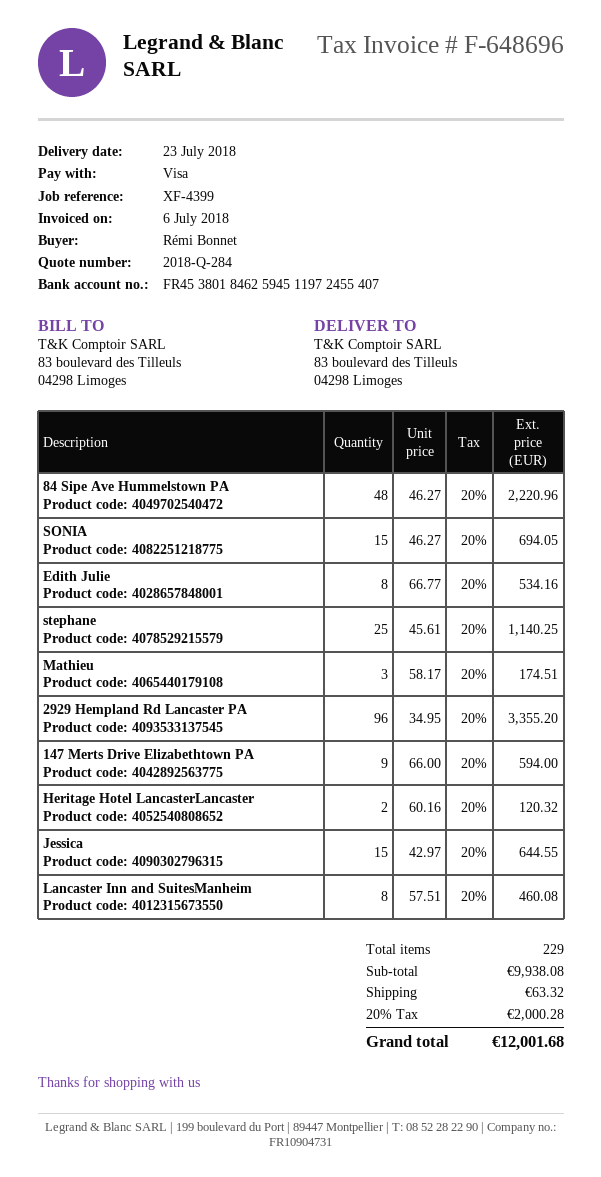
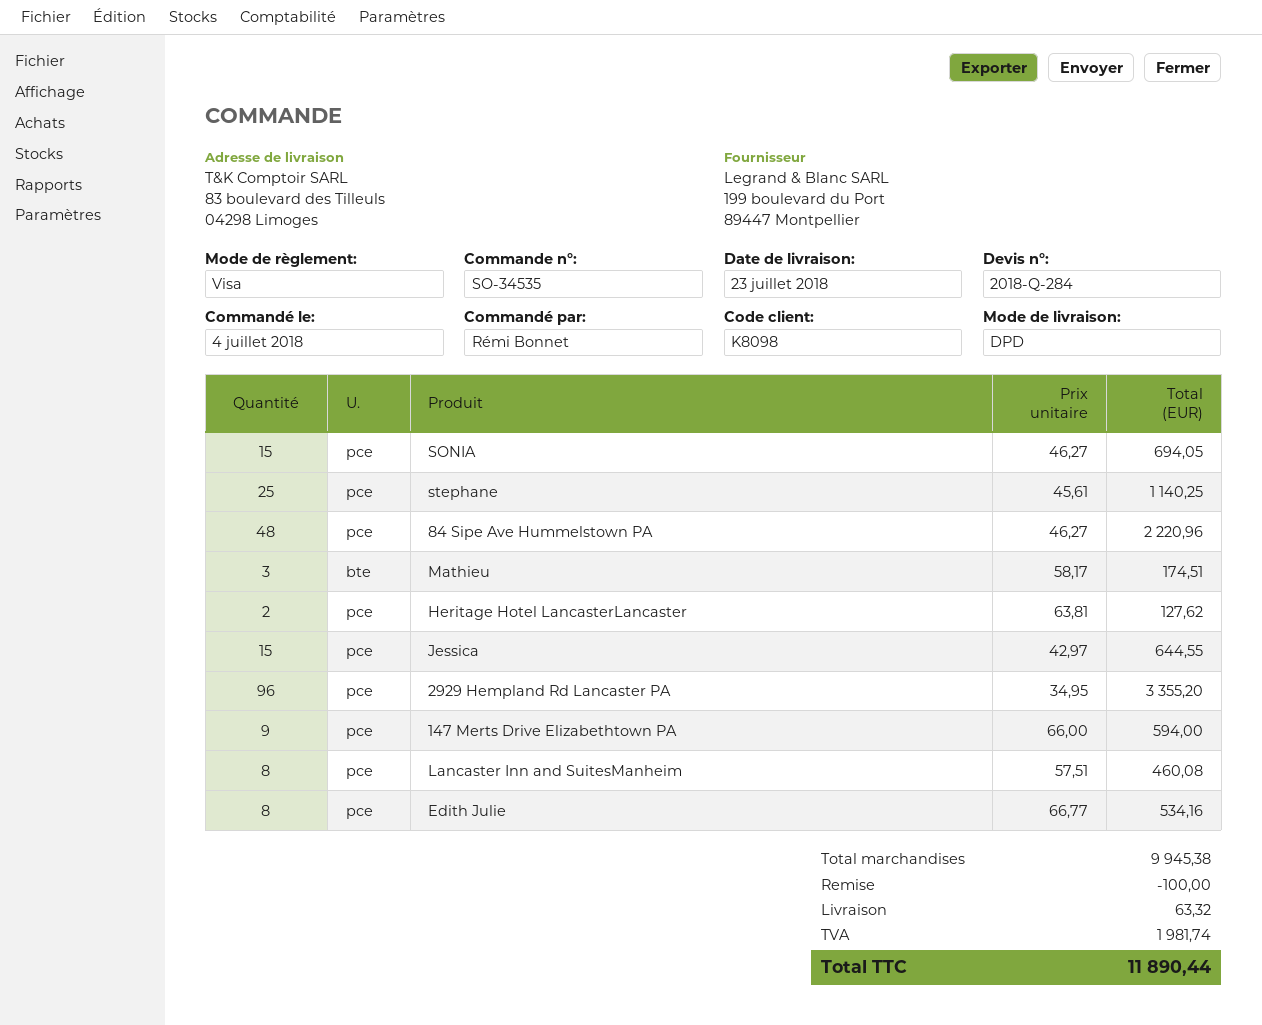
Heritage Hotel LancasterLancaster: 2 x 60.16 = 120.32 -> 2 x 63.81 = 127.62
subtotal: 9938.08 -> 9945.38
discount: none -> 100.00
tax: 2000.28 -> 1981.74
total: 12001.68 -> 11890.44

